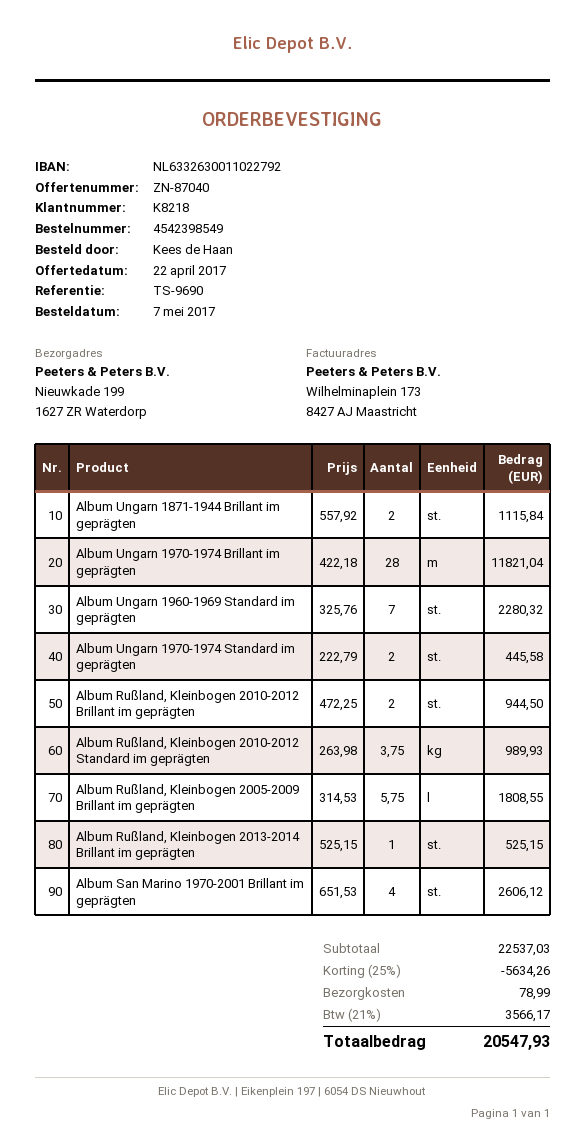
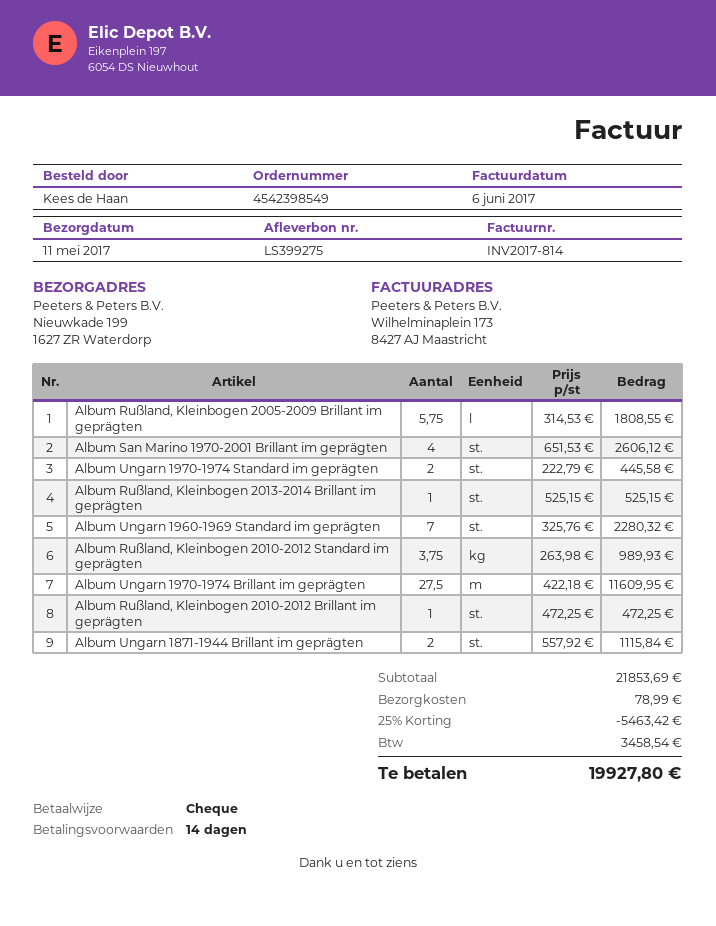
Album Ungarn 1970-1974 Brillant im geprägten: 28 x 422.18 = 11821.04 -> 27.5 x 422.18 = 11609.95
Album Rußland, Kleinbogen 2010-2012 Brillant im geprägten: 2 x 472.25 = 944.50 -> 1 x 472.25 = 472.25
subtotal: 22537.03 -> 21853.69
discount: 25% = 5634.26 -> 25% = 5463.42
tax: 3566.17 -> 3458.54
total: 20547.93 -> 19927.80

